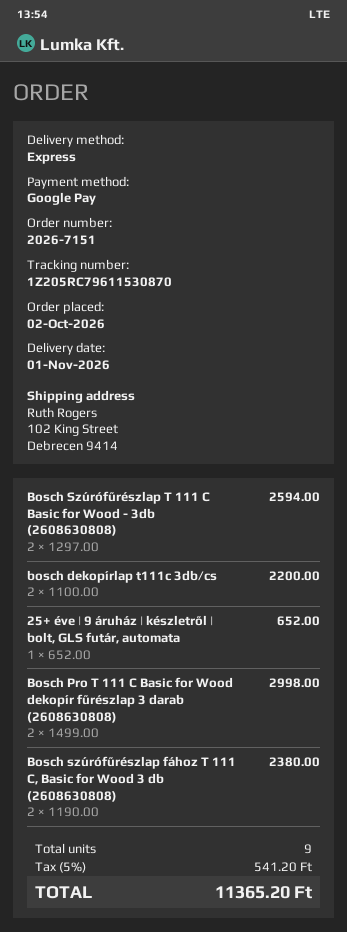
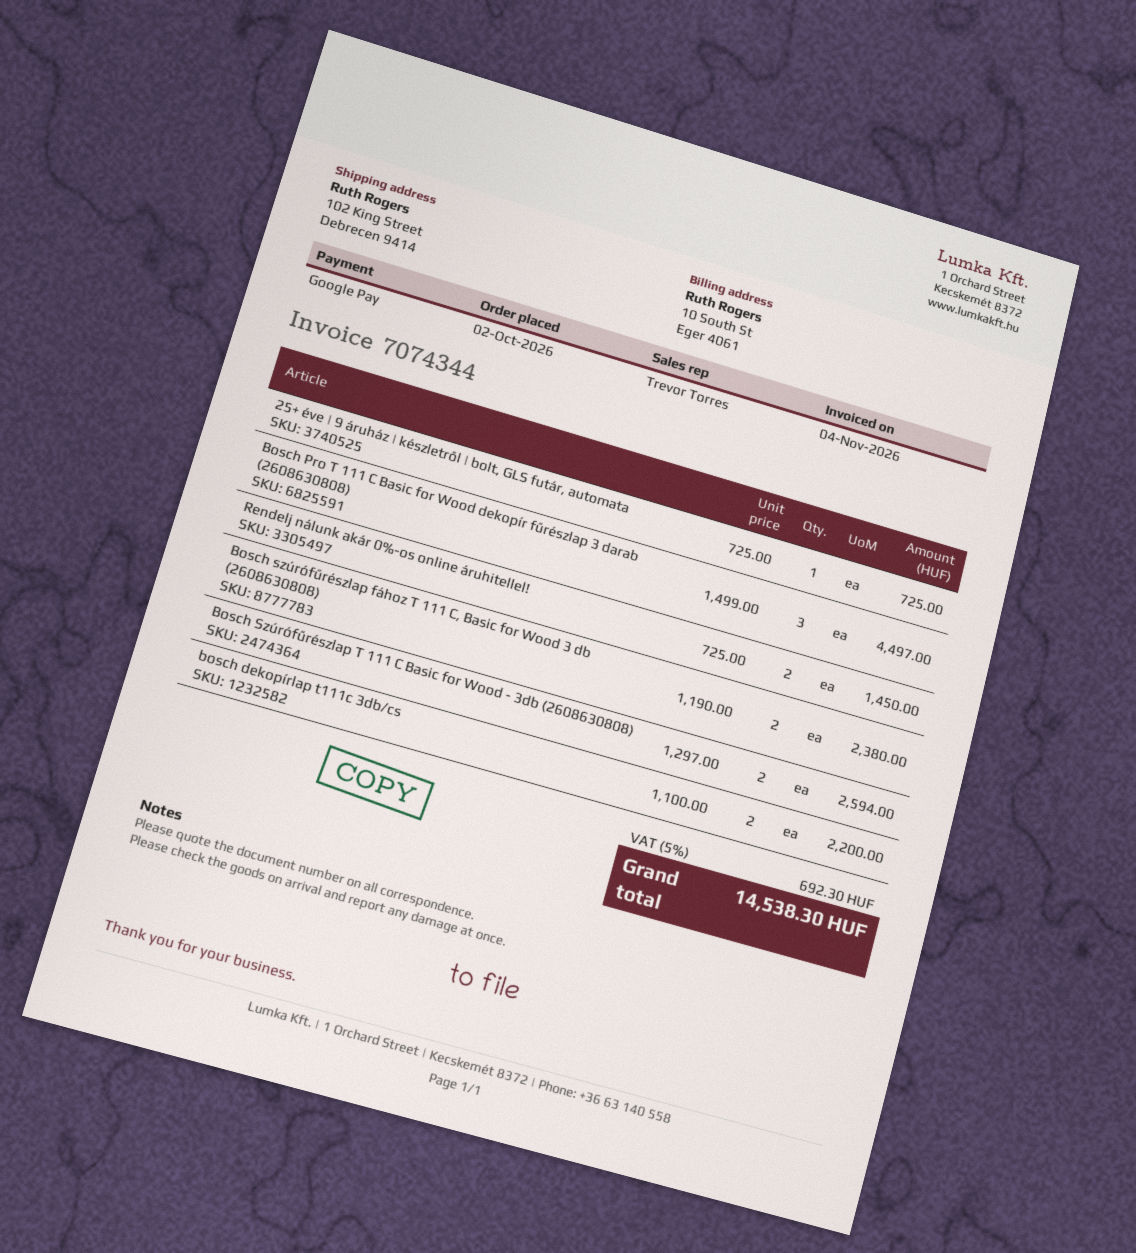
25+ éve | 9 áruház | készletről | bolt, GLS futár, automata: 1 x 652.00 = 652.00 -> 1 x 725.00 = 725.00
Bosch Pro T 111 C Basic for Wood dekopír fűrészlap 3 darab (2608630808): 2 x 1499.00 = 2998.00 -> 3 x 1499.00 = 4497.00
Rendelj nálunk akár 0%-os online áruhitellel!: none -> 2 x 725.00 = 1450.00
tax: 5% = 541.20 -> 5% = 692.30
total: 11365.20 -> 14538.30

